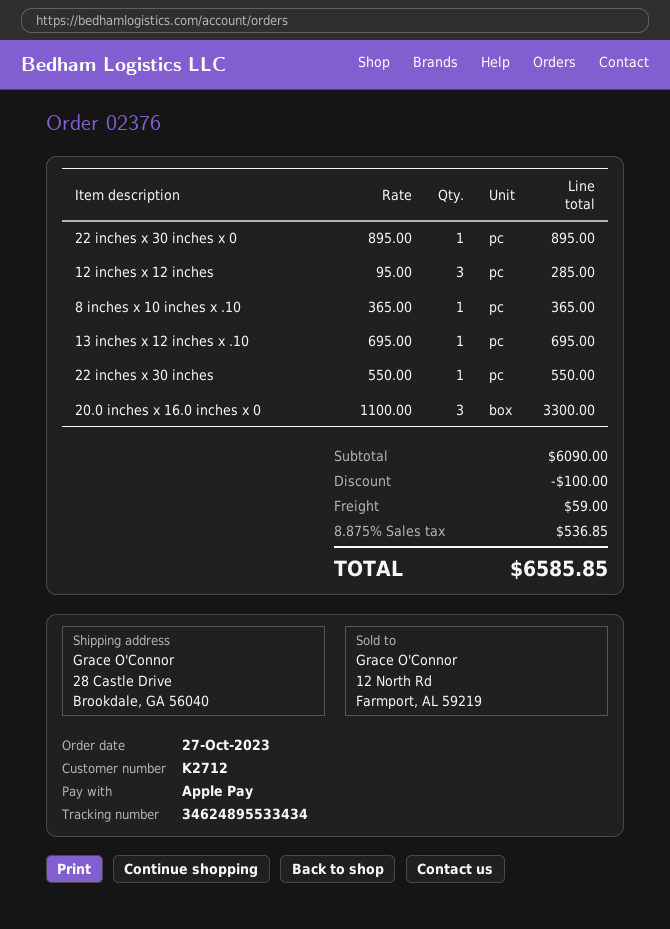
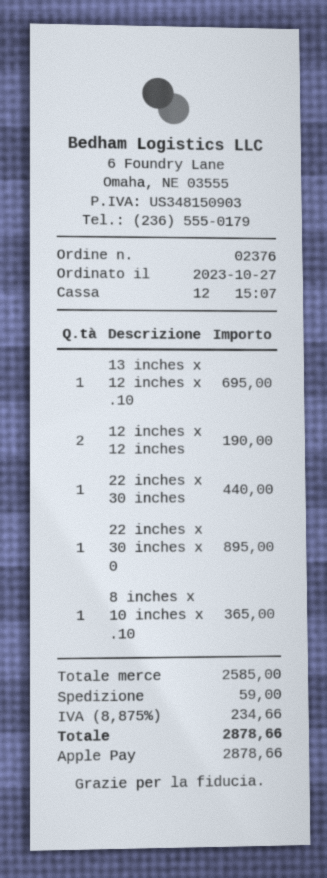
12 inches x 12 inches: 3 for 285.00 -> 2 for 190.00
22 inches x 30 inches: 1 for 550.00 -> 1 for 440.00
20.0 inches x 16.0 inches x 0: 3 for 3300.00 -> none
subtotal: 6090.00 -> 2585.00
discount: 100.00 -> none
tax: 8.875% = 536.85 -> 8.875% = 234.66
total: 6585.85 -> 2878.66

